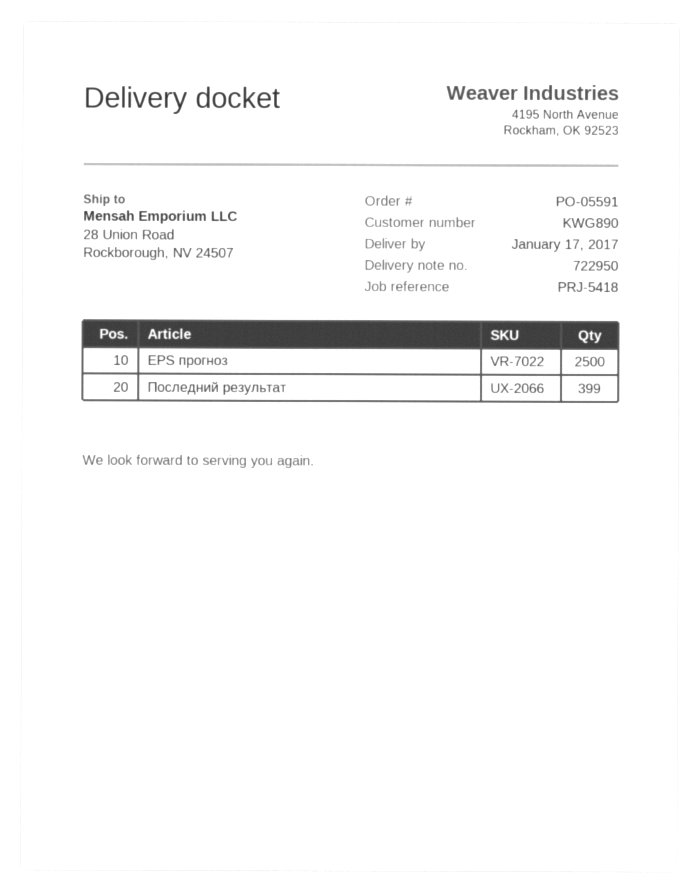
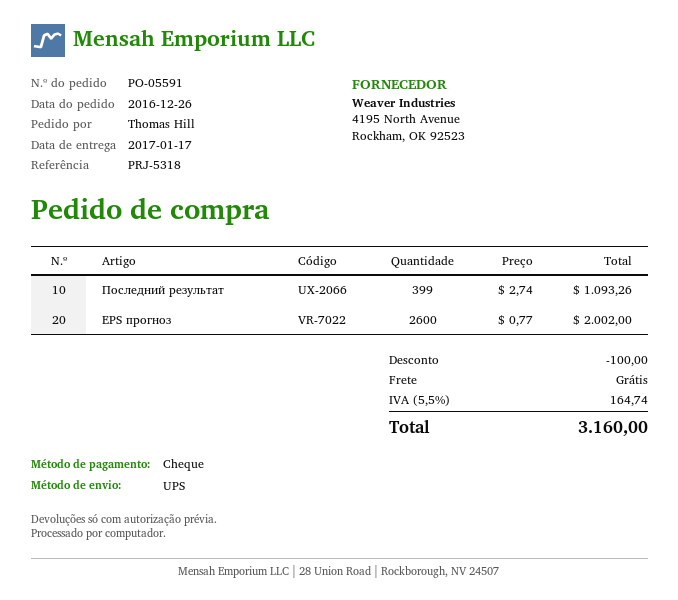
reference: PRJ-5418 -> PRJ-5318
EPS прогноз: 2500 -> 2600

